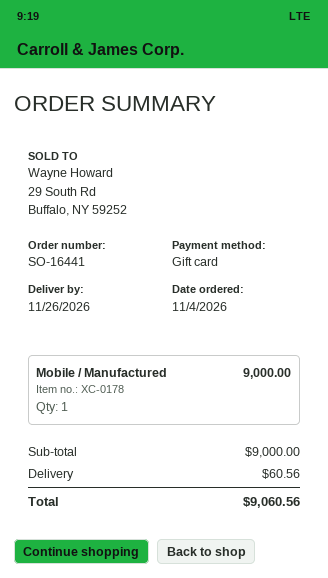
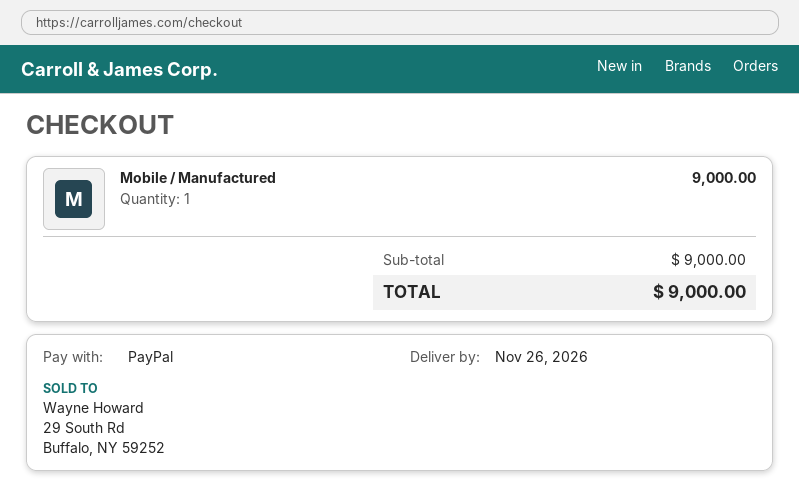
payment method: gift card -> PayPal
shipping: 60.56 -> none
total: 9060.56 -> 9000.00

